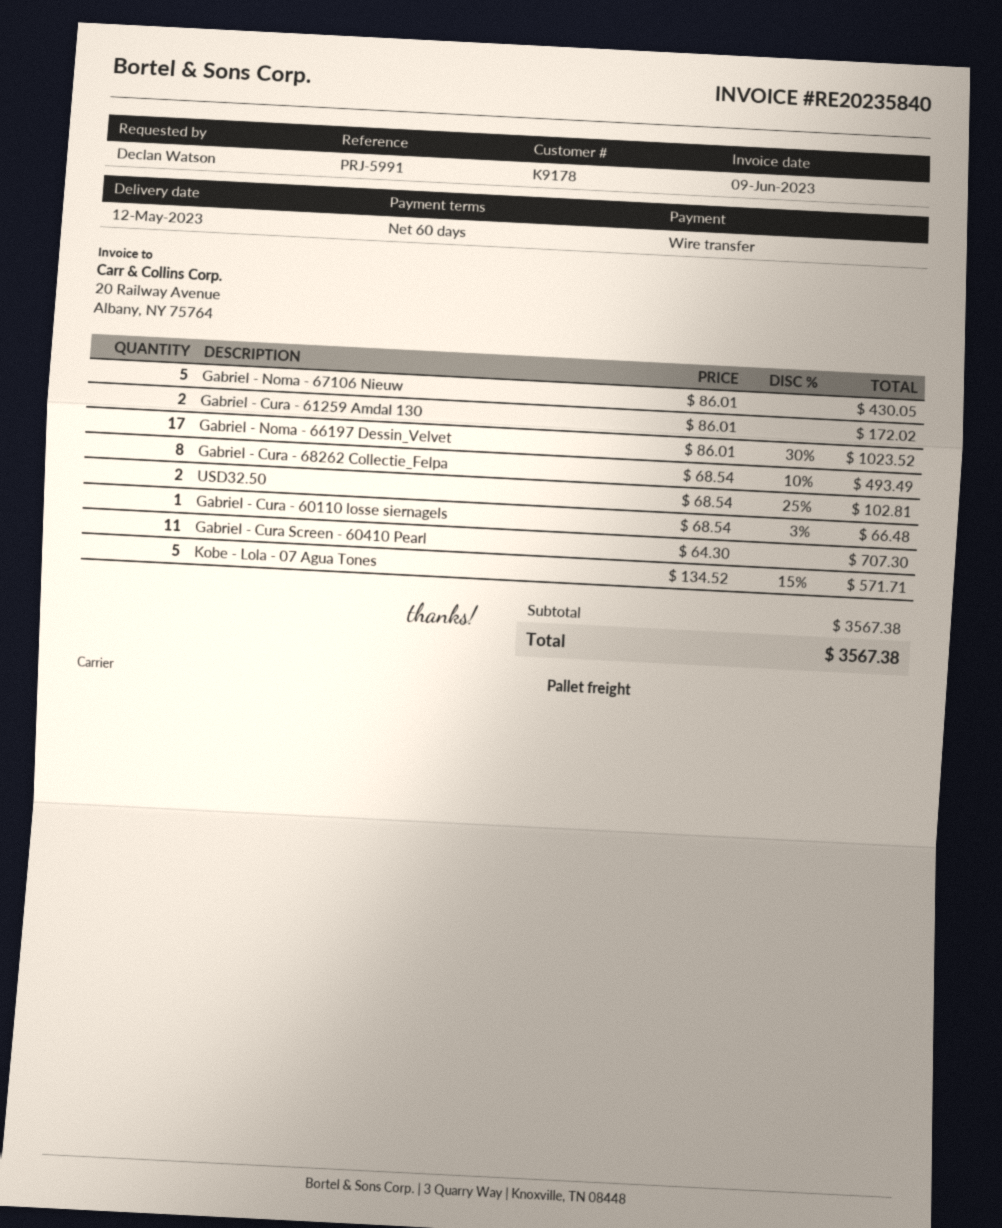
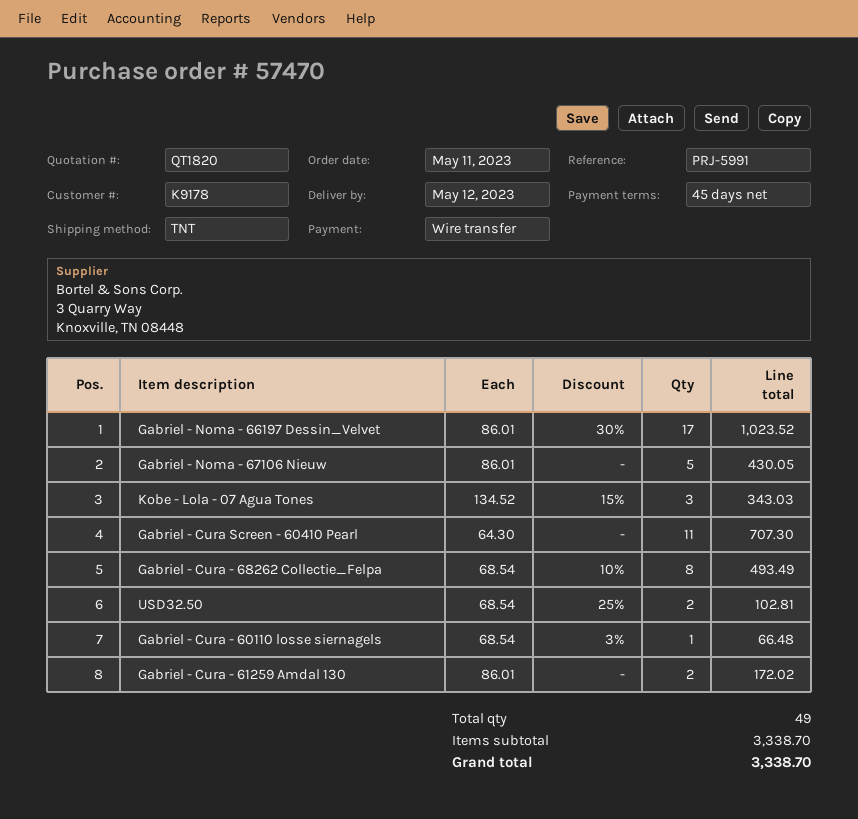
payment terms: 60 days -> 45 days
shipping method: pallet freight -> TNT
Kobe - Lola - 07 Agua Tones: 5 x 134.52 - 15% = 571.71 -> 3 x 134.52 - 15% = 343.03
subtotal: 3567.38 -> 3338.70
total: 3567.38 -> 3338.70

